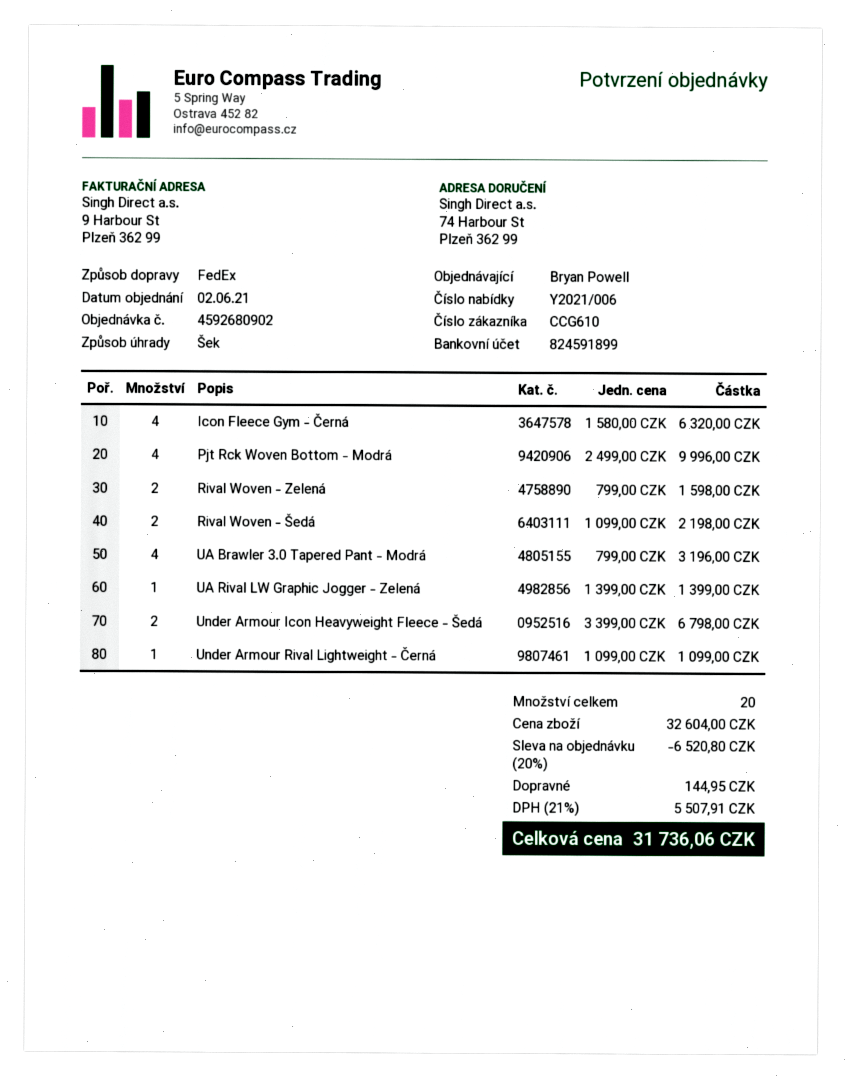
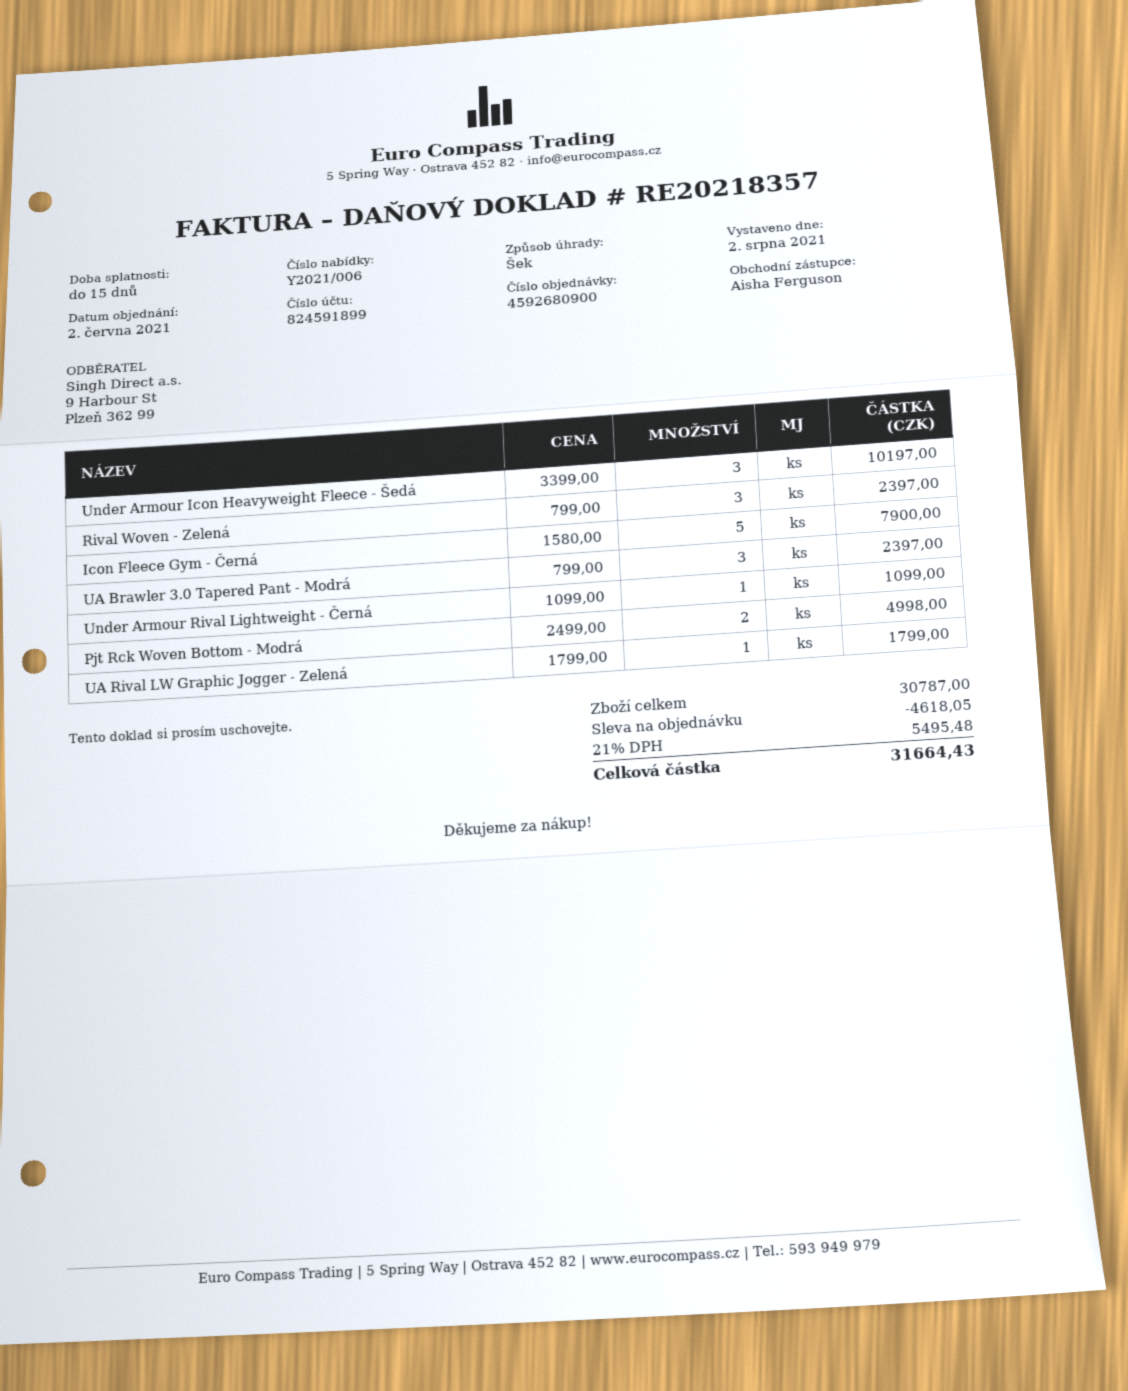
order number: 4592680902 -> 4592680900
Icon Fleece Gym - Černá: 4 x 1580.00 = 6320.00 -> 5 x 1580.00 = 7900.00
Pjt Rck Woven Bottom - Modrá: 4 x 2499.00 = 9996.00 -> 2 x 2499.00 = 4998.00
Rival Woven - Zelená: 2 x 799.00 = 1598.00 -> 3 x 799.00 = 2397.00
Rival Woven - Šedá: 2 x 1099.00 = 2198.00 -> none
UA Brawler 3.0 Tapered Pant - Modrá: 4 x 799.00 = 3196.00 -> 3 x 799.00 = 2397.00
UA Rival LW Graphic Jogger - Zelená: 1 x 1399.00 = 1399.00 -> 1 x 1799.00 = 1799.00
Under Armour Icon Heavyweight Fleece - Šedá: 2 x 3399.00 = 6798.00 -> 3 x 3399.00 = 10197.00
subtotal: 32604.00 -> 30787.00
discount: 6520.80 -> 4618.05
shipping: 144.95 -> none
tax: 21% = 5507.91 -> 21% = 5495.48
total: 31736.06 -> 31664.43

